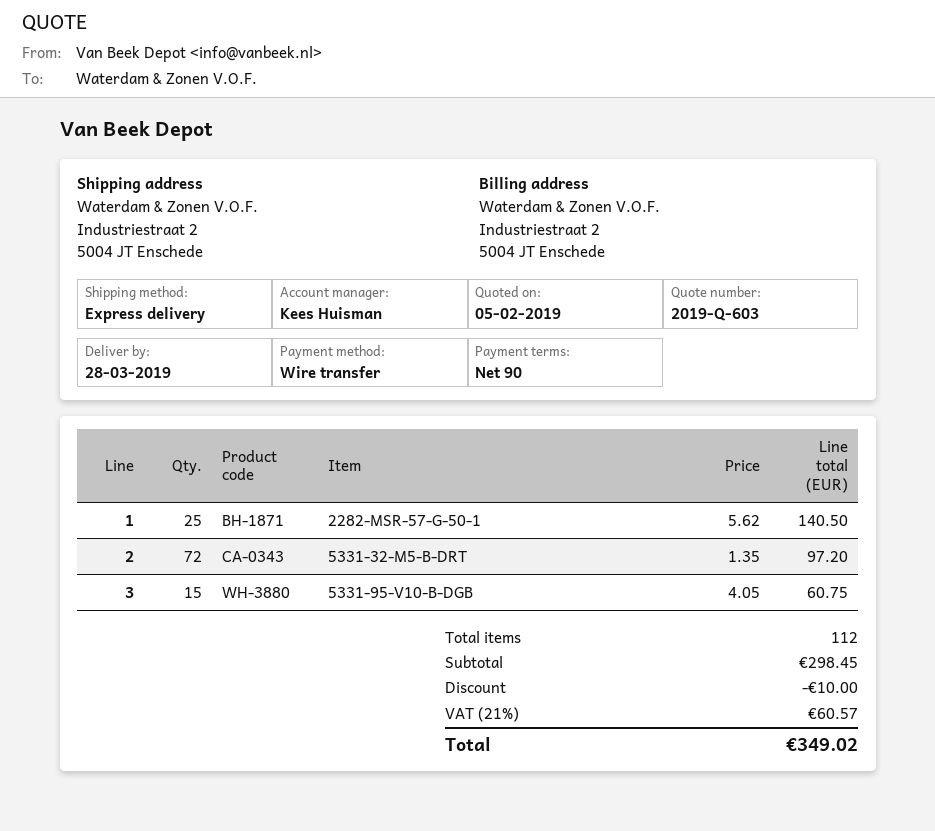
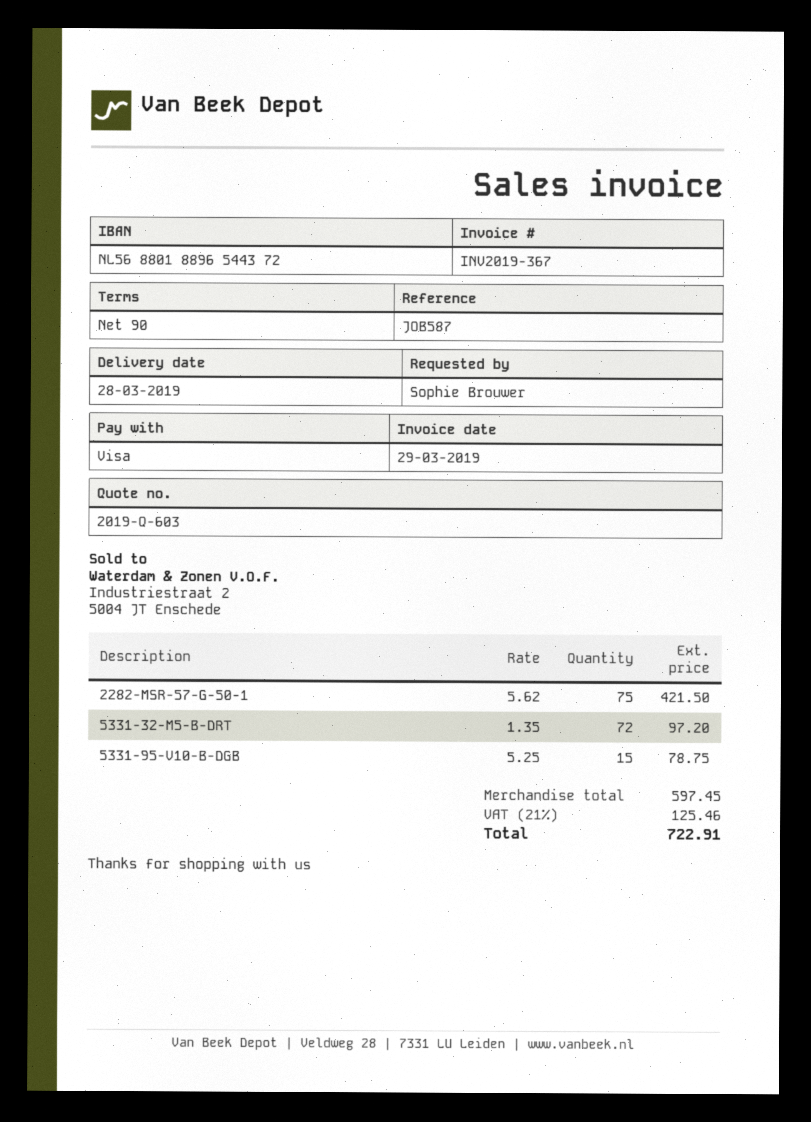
payment method: bank transfer -> Visa
2282-MSR-57-G-50-1: 25 x 5.62 = 140.50 -> 75 x 5.62 = 421.50
5331-95-V10-B-DGB: 15 x 4.05 = 60.75 -> 15 x 5.25 = 78.75
subtotal: 298.45 -> 597.45
discount: 10.00 -> none
tax: 21% = 60.57 -> 21% = 125.46
total: 349.02 -> 722.91

